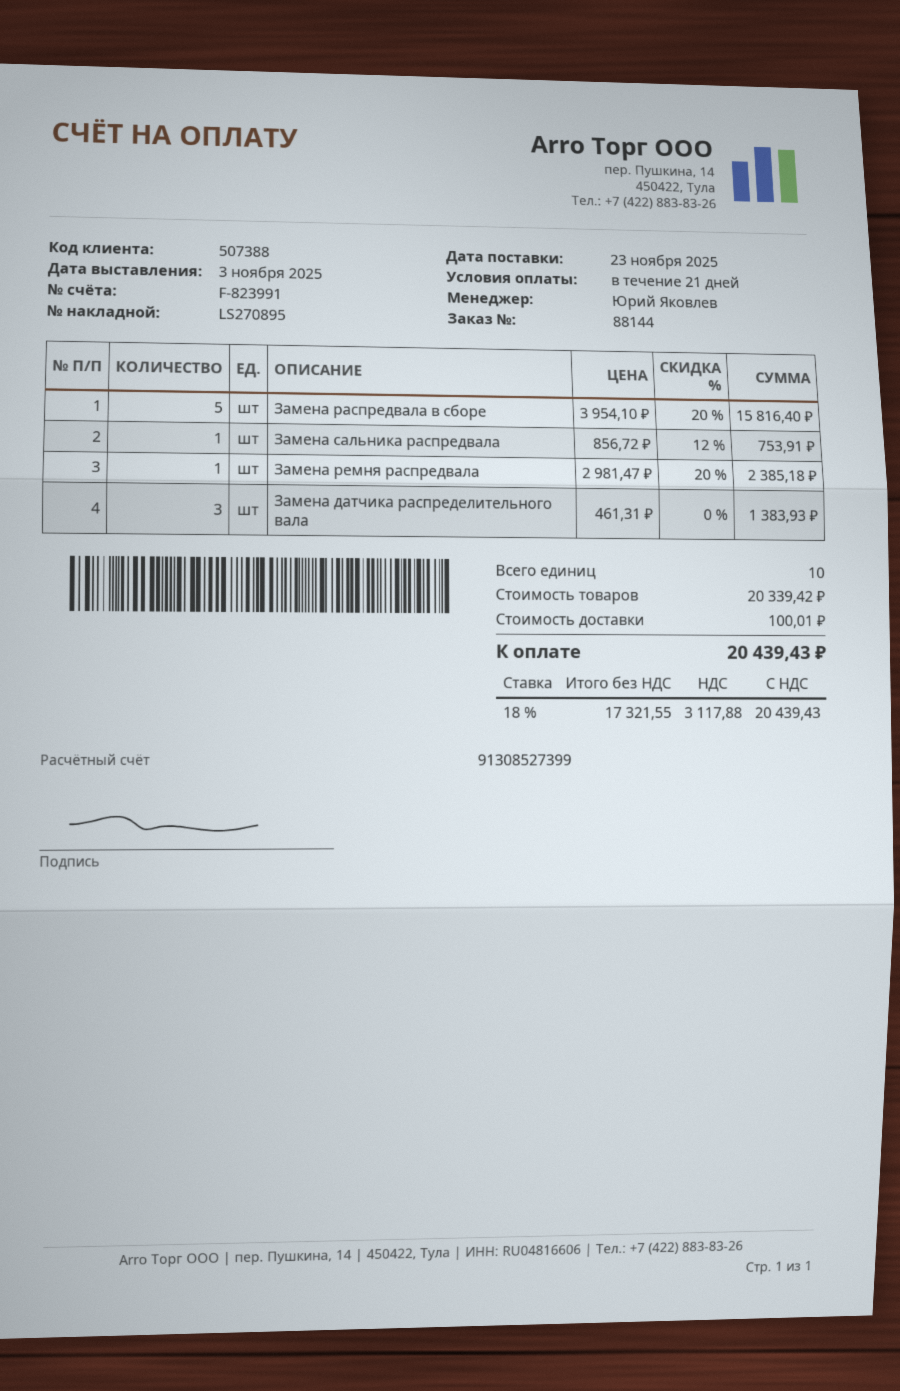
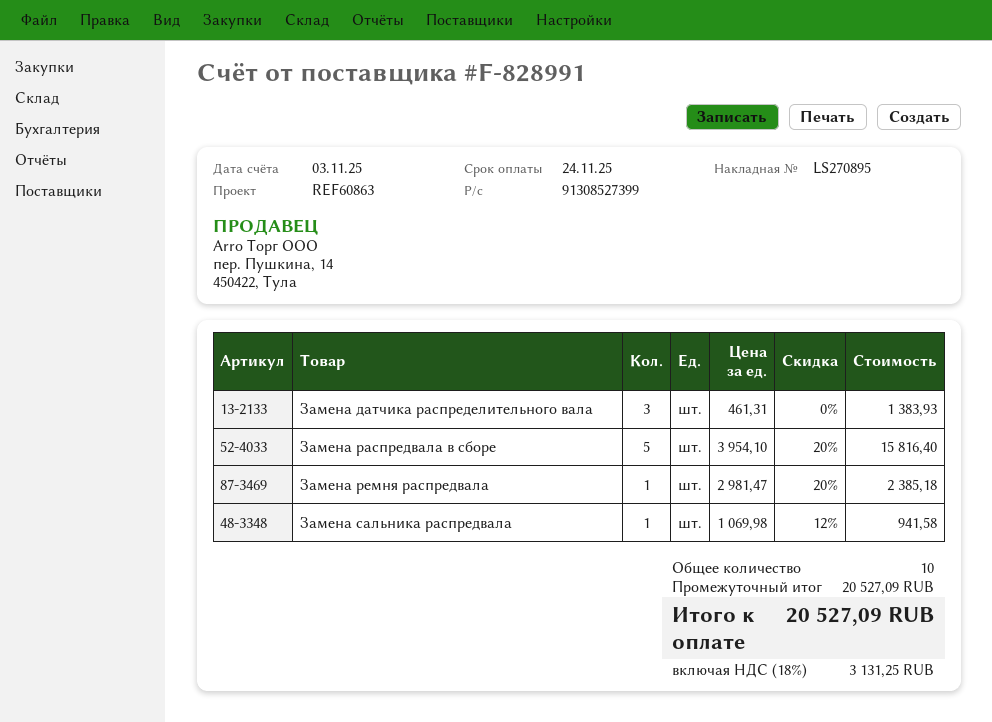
invoice number: F-823991 -> F-828991
Замена сальника распредвала: 1 x 856.72 - 12% = 753.91 -> 1 x 1069.98 - 12% = 941.58
subtotal: 20339.42 -> 20527.09
shipping: 100.01 -> none
tax: 18% = 3117.88 -> 18% = 3131.25
total: 20439.43 -> 20527.09

